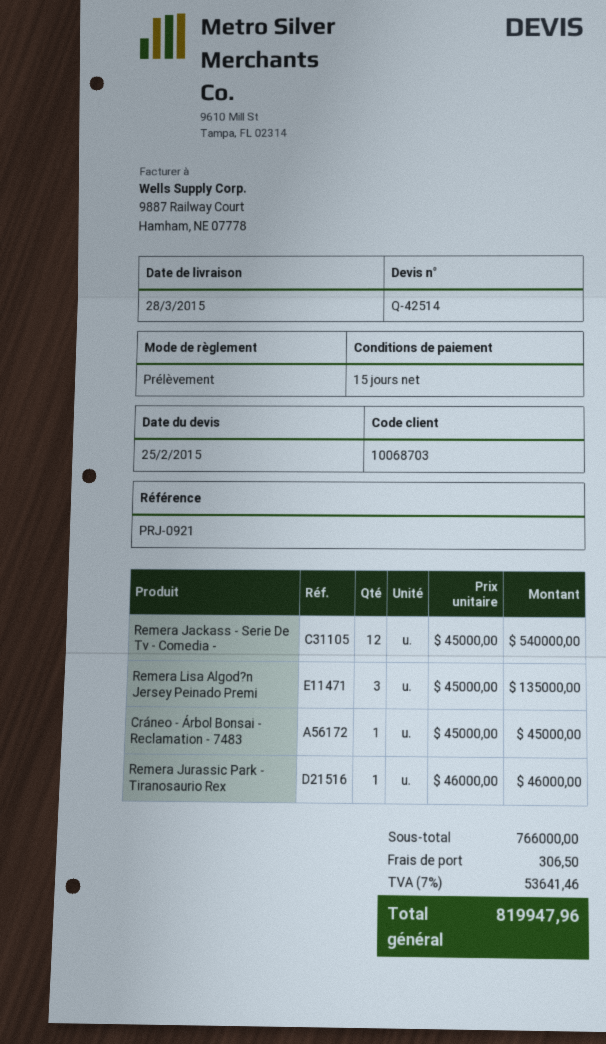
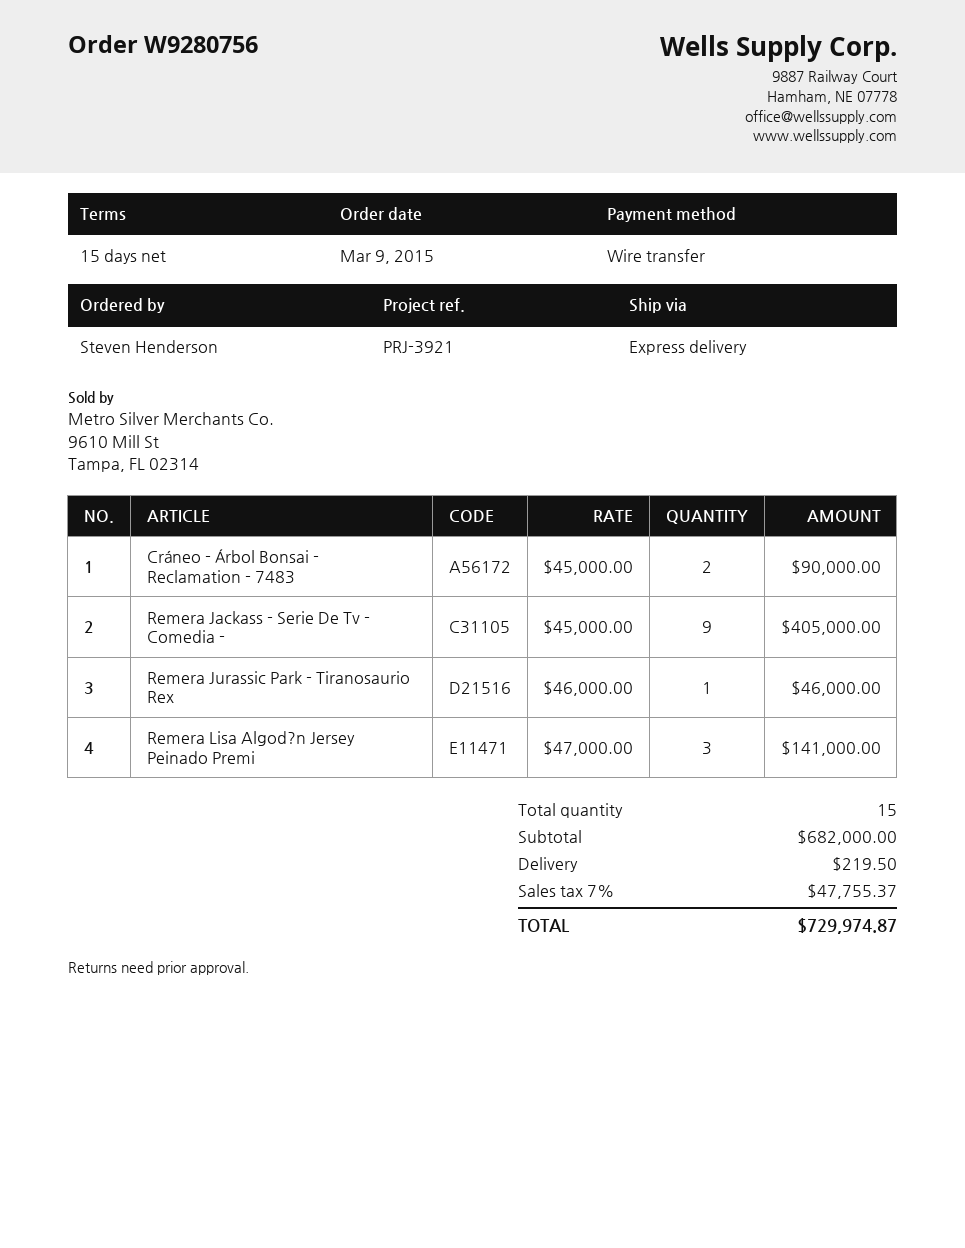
reference: PRJ-0921 -> PRJ-3921
payment method: direct debit -> bank transfer
Remera Jackass - Serie De Tv - Comedia -: 12 x 45000.00 = 540000.00 -> 9 x 45000.00 = 405000.00
Remera Lisa Algod?n Jersey Peinado Premi: 3 x 45000.00 = 135000.00 -> 3 x 47000.00 = 141000.00
Cráneo - Árbol Bonsai - Reclamation - 7483: 1 x 45000.00 = 45000.00 -> 2 x 45000.00 = 90000.00
subtotal: 766000.00 -> 682000.00
shipping: 306.50 -> 219.50
tax: 7% = 53641.46 -> 7% = 47755.37
total: 819947.96 -> 729974.87

